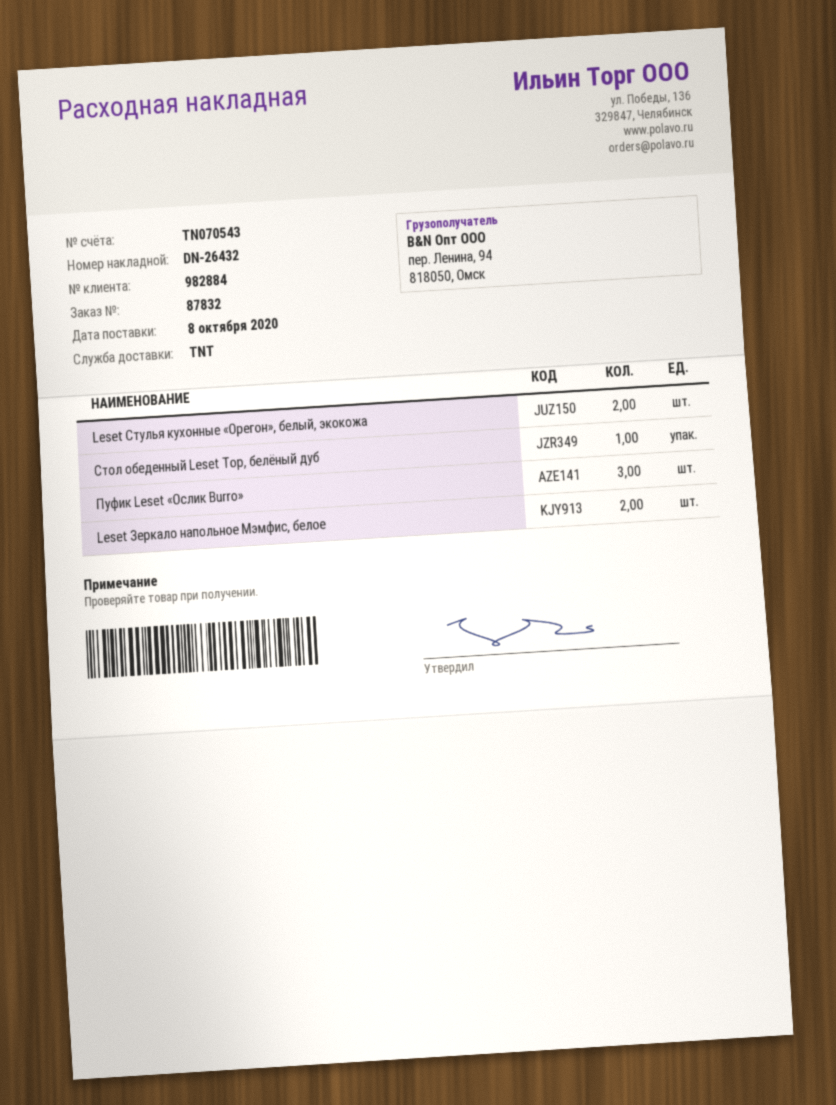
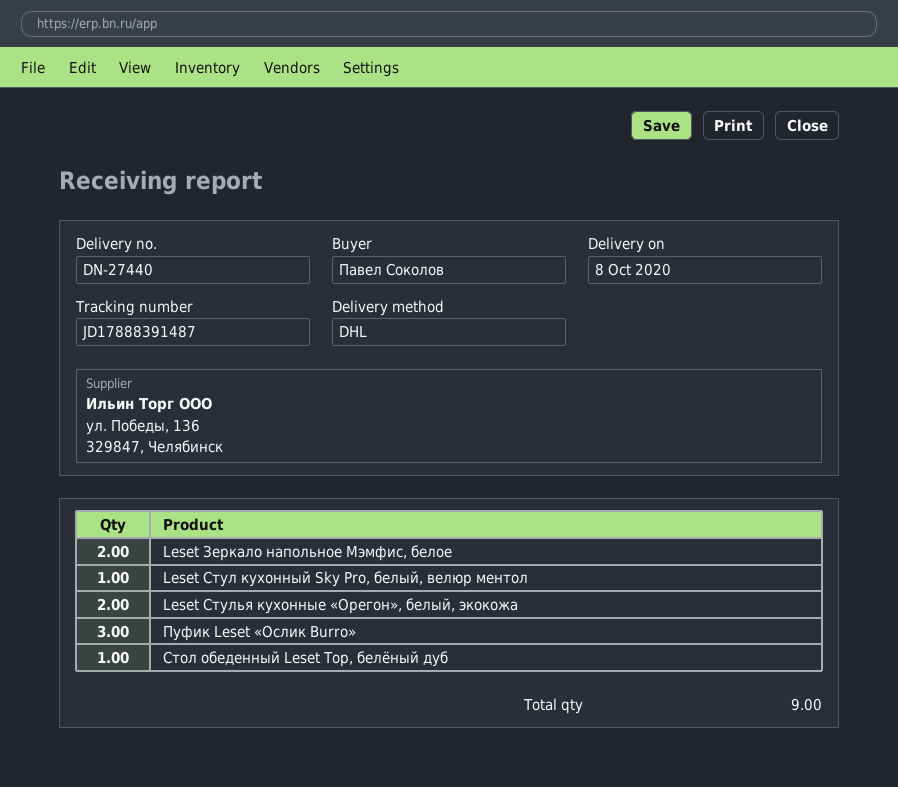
delivery note number: DN-26432 -> DN-27440
shipping method: TNT -> DHL
Leset Стул кухонный Sky Pro, белый, велюр ментол: none -> 1

